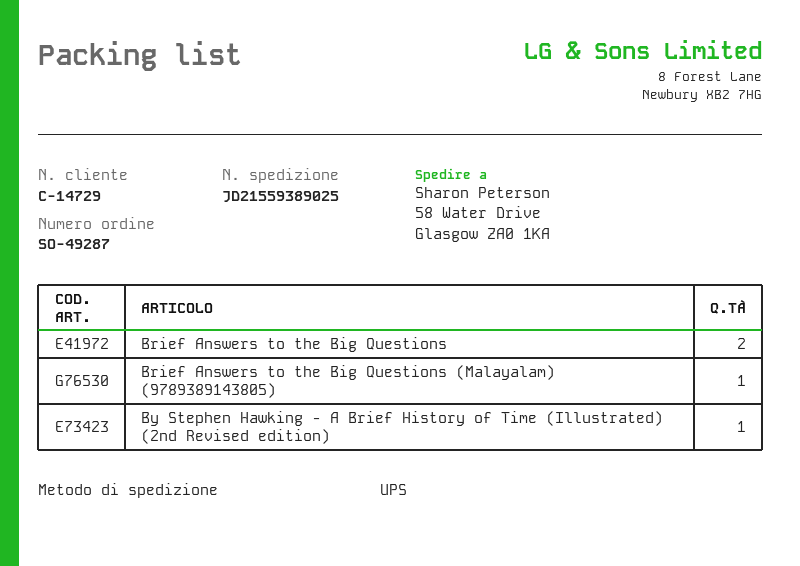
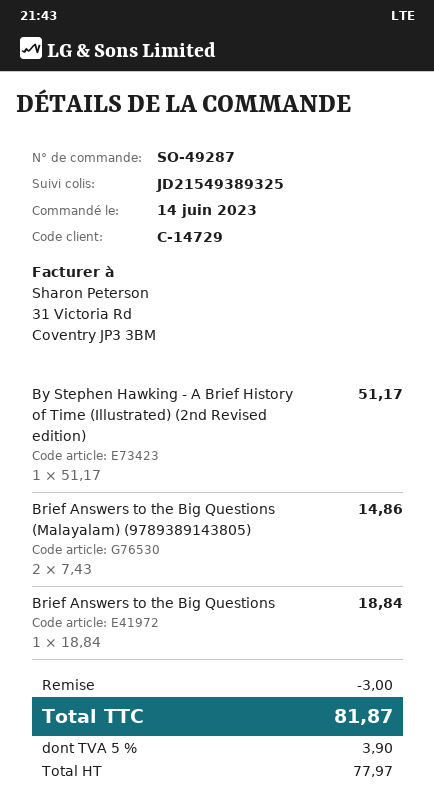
tracking number: JD21559389025 -> JD21549389325
Brief Answers to the Big Questions: 2 -> 1
Brief Answers to the Big Questions (Malayalam) (9789389143805): 1 -> 2

